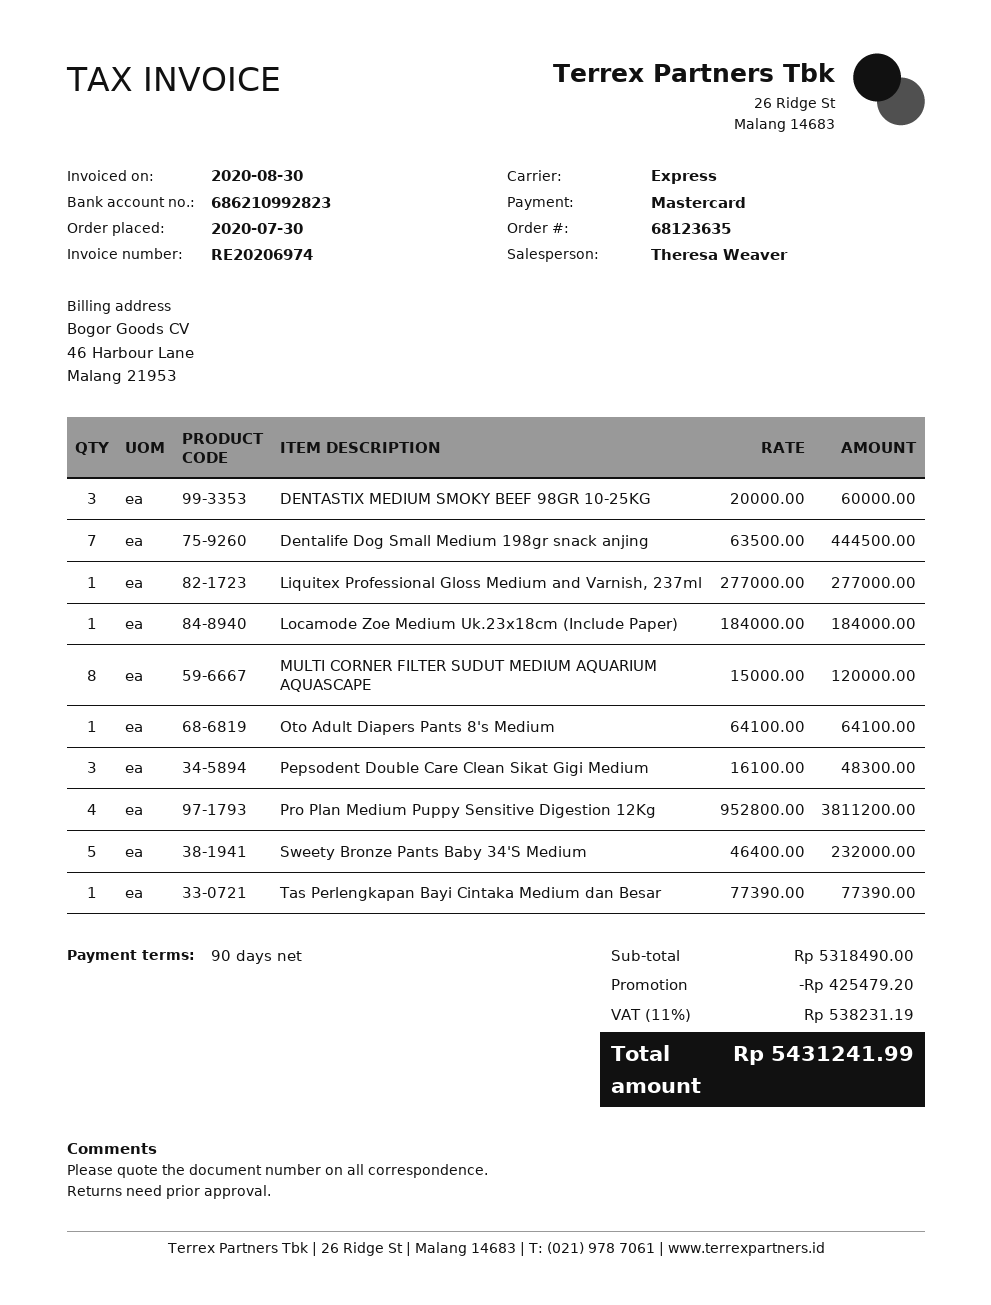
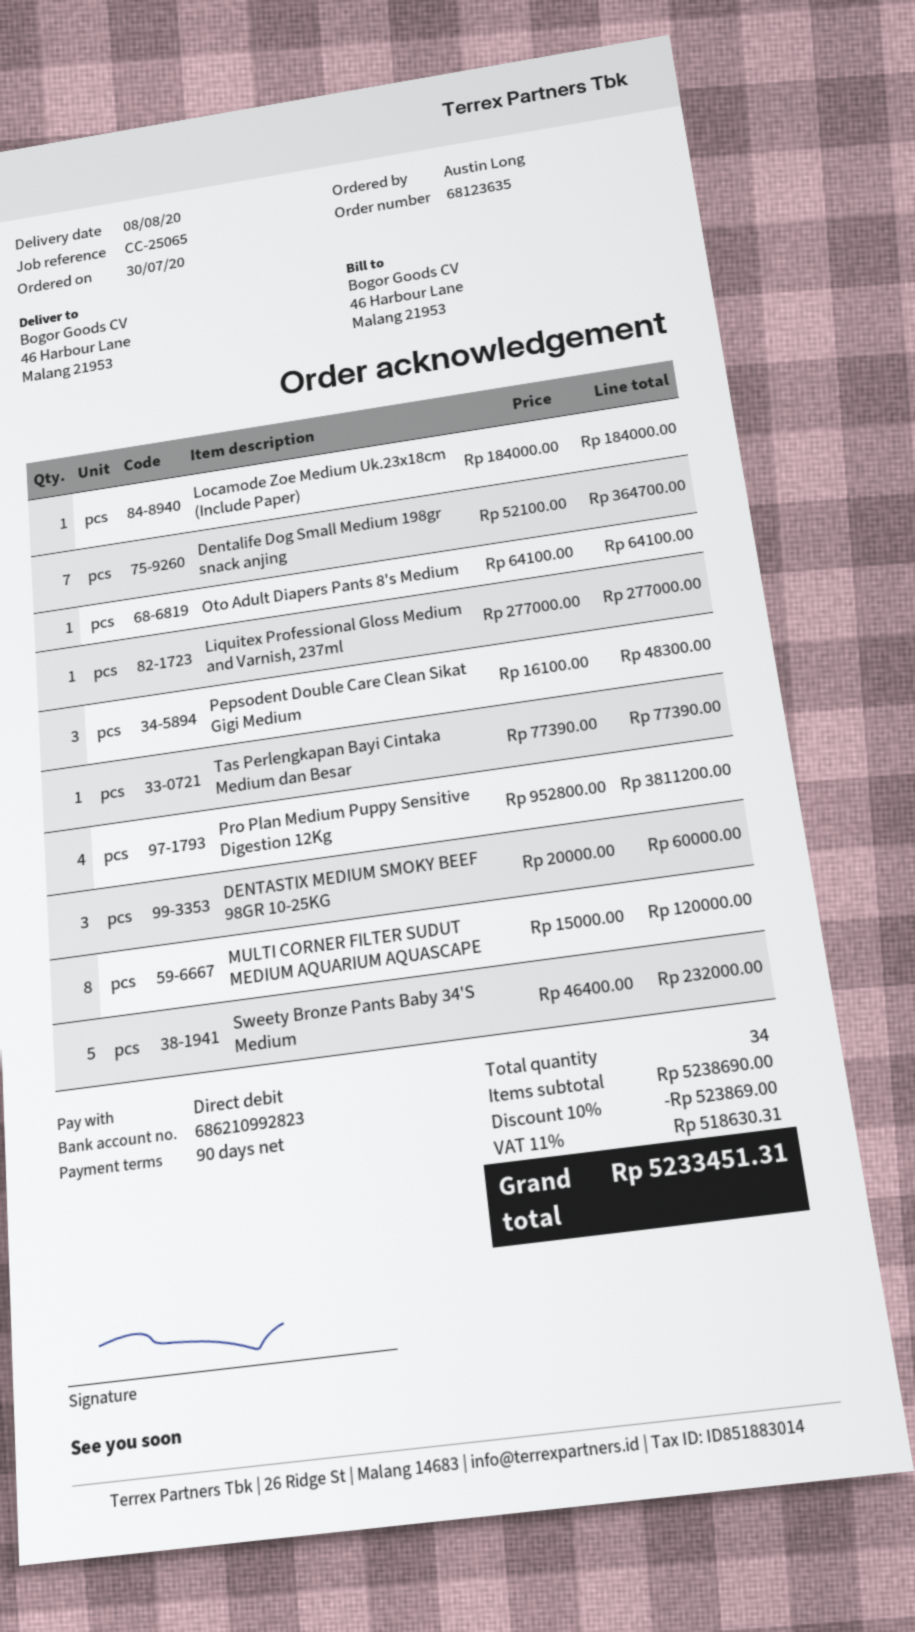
payment method: Mastercard -> direct debit
Dentalife Dog Small Medium 198gr snack anjing: 7 x 63500.00 = 444500.00 -> 7 x 52100.00 = 364700.00
subtotal: 5318490.00 -> 5238690.00
discount: 425479.20 -> 523869.00
tax: 11% = 538231.19 -> 11% = 518630.31
total: 5431241.99 -> 5233451.31

